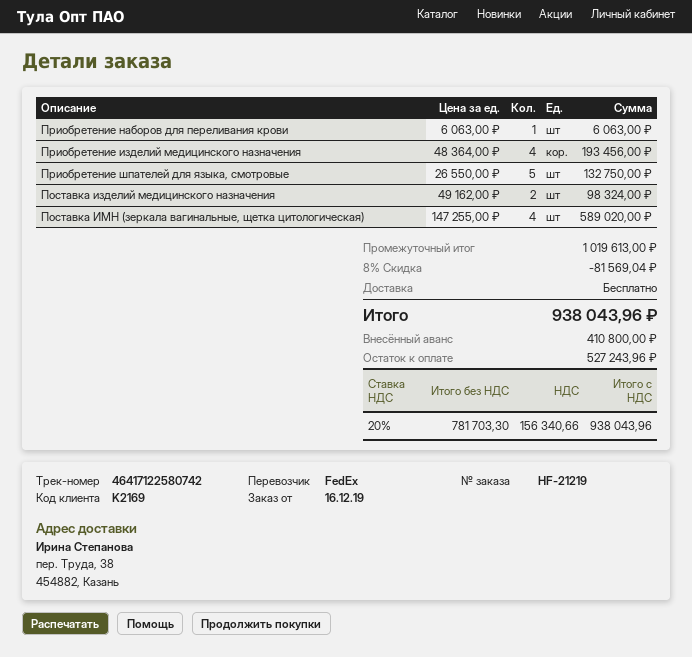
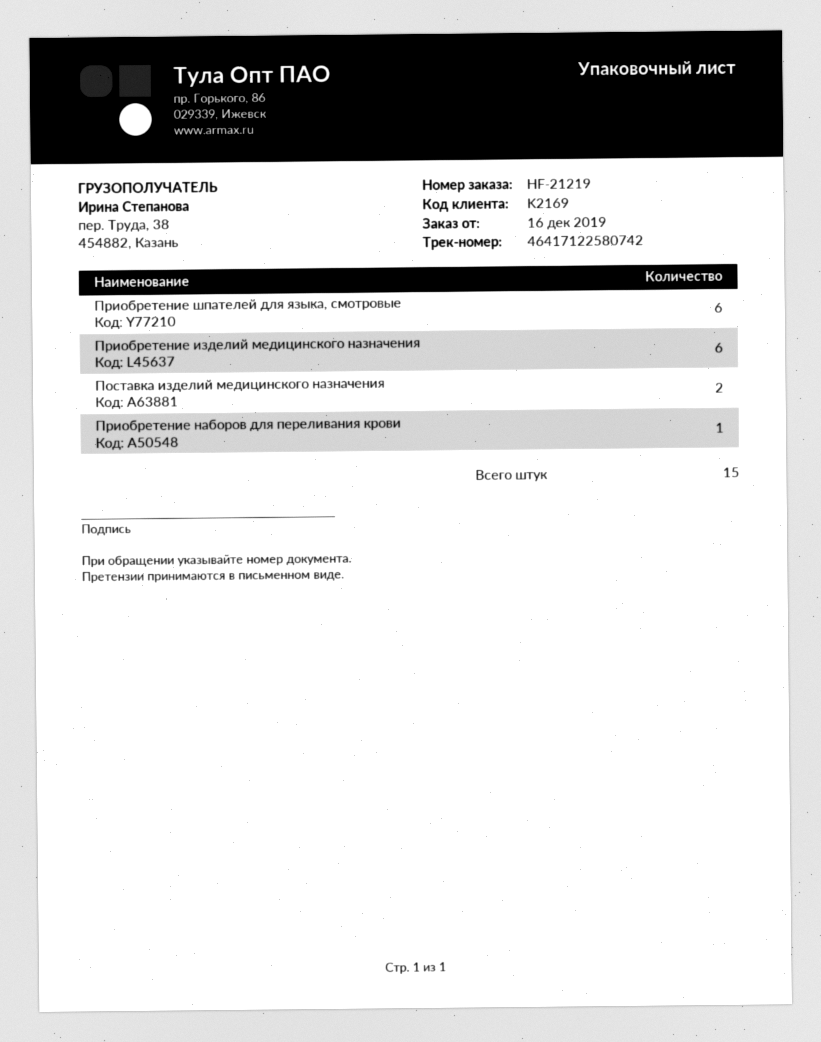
Приобретение изделий медицинского назначения: 4 -> 6
Приобретение шпателей для языка, смотровые: 5 -> 6
Поставка ИМН (зеркала вагинальные, щетка цитологическая): 4 -> none

